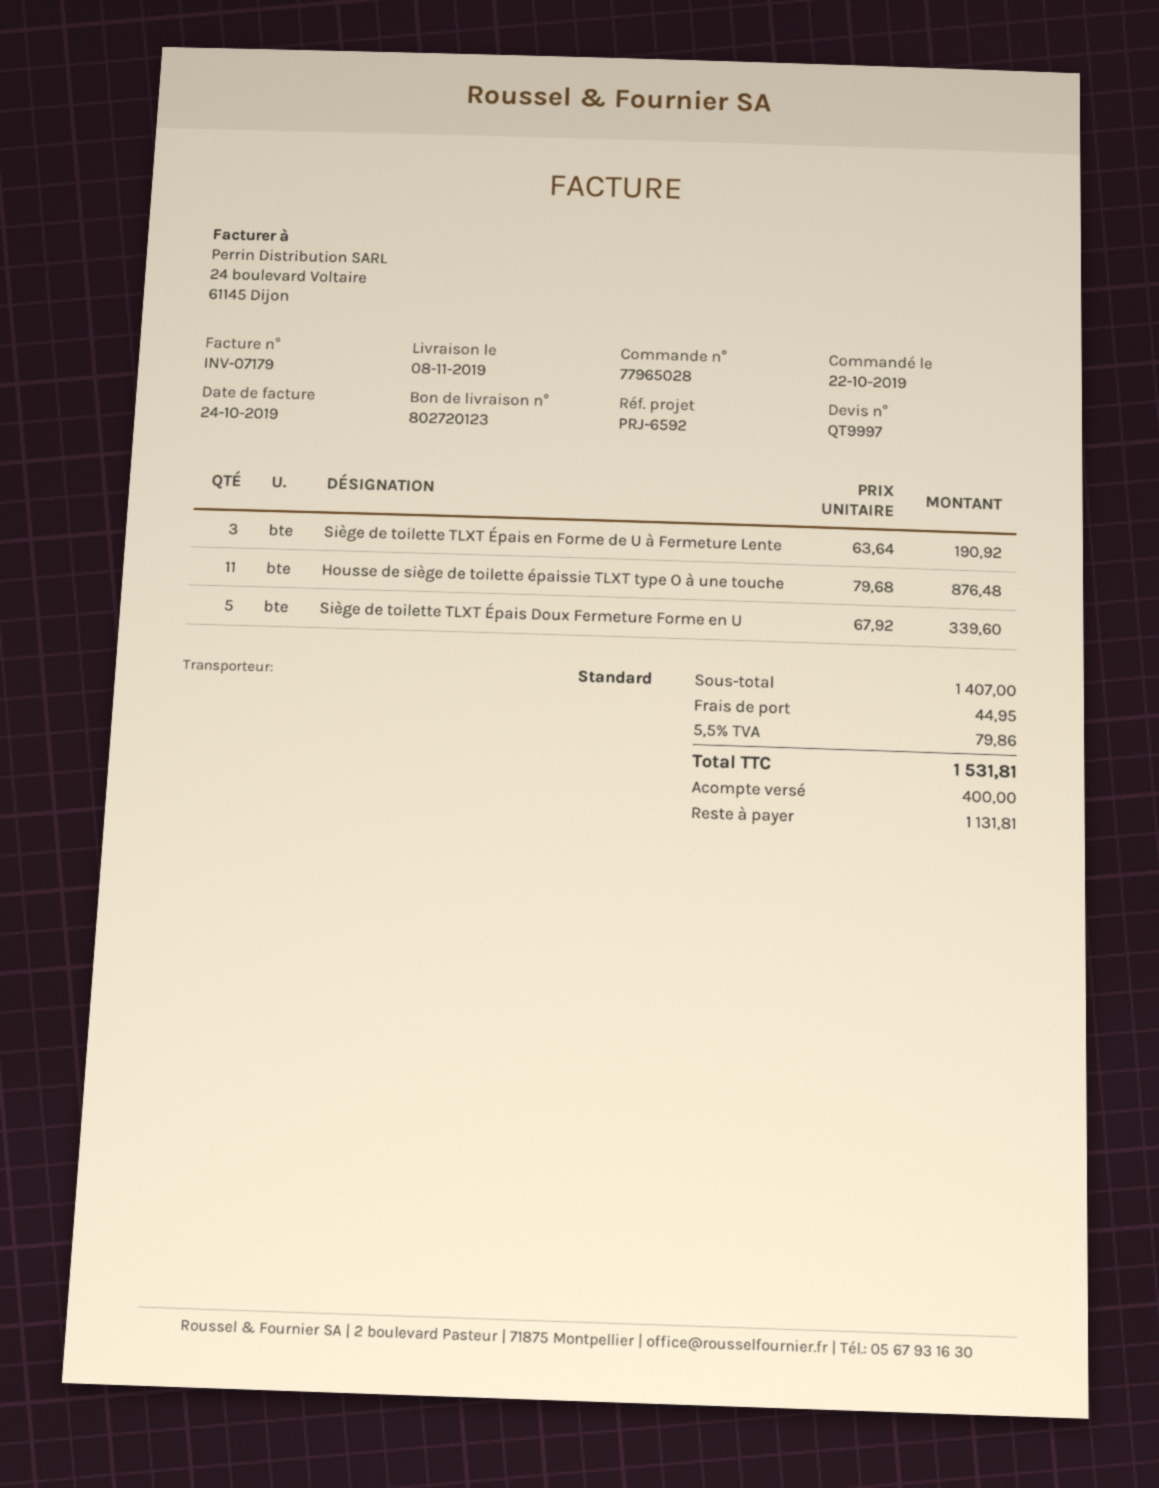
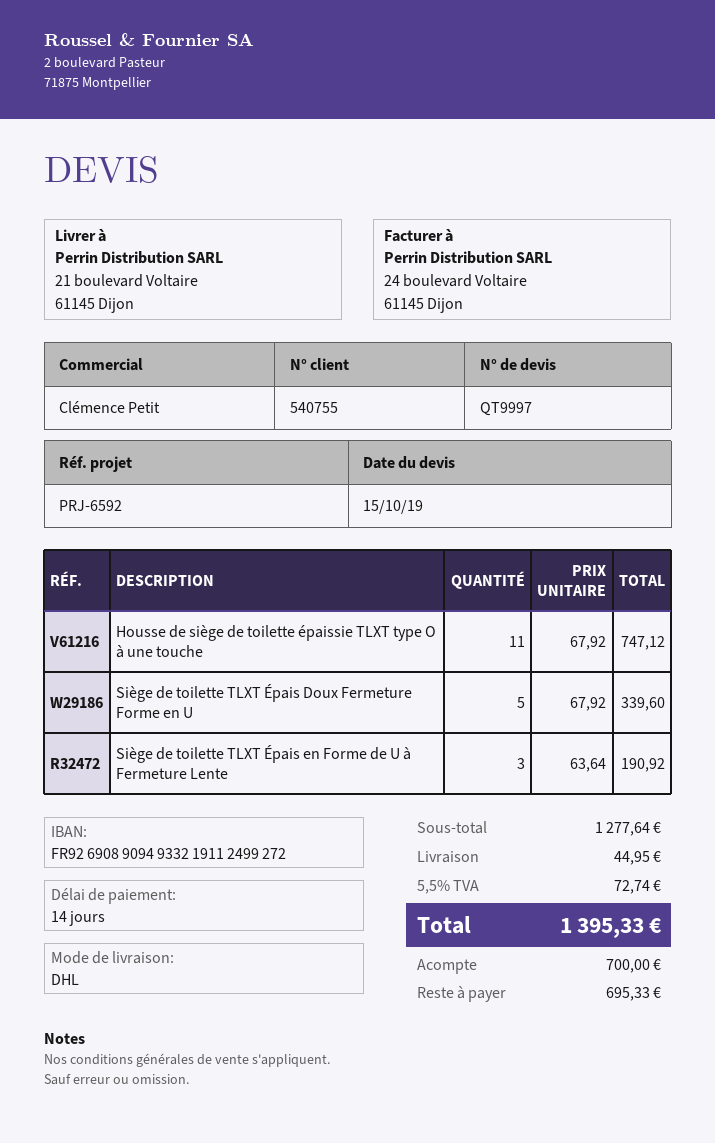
shipping method: standard -> DHL
Housse de siège de toilette épaissie TLXT type O à une touche: 11 x 79.68 = 876.48 -> 11 x 67.92 = 747.12
subtotal: 1407.00 -> 1277.64
tax: 5.5% = 79.86 -> 5.5% = 72.74
total: 1531.81 -> 1395.33
deposit: 400.00 -> 700.00
balance: 1131.81 -> 695.33

